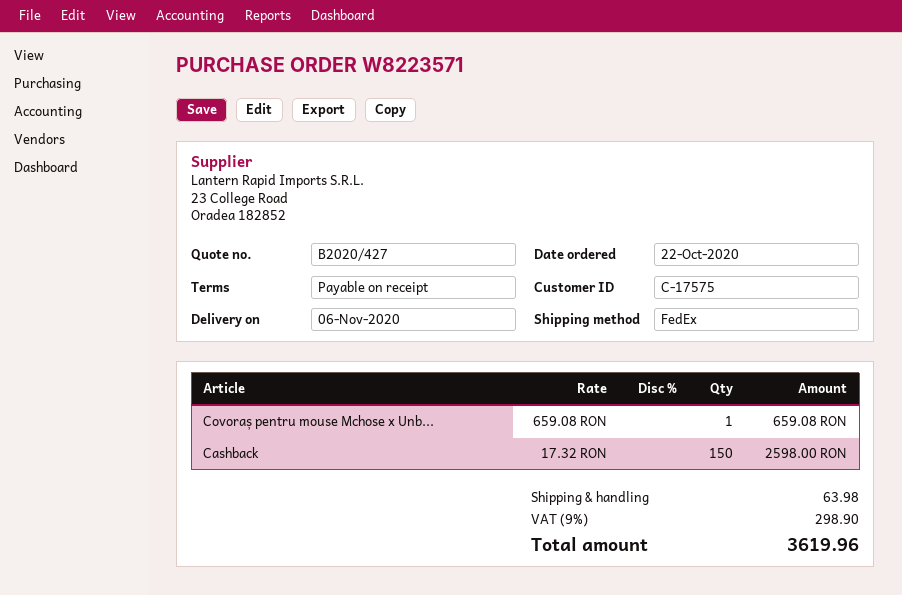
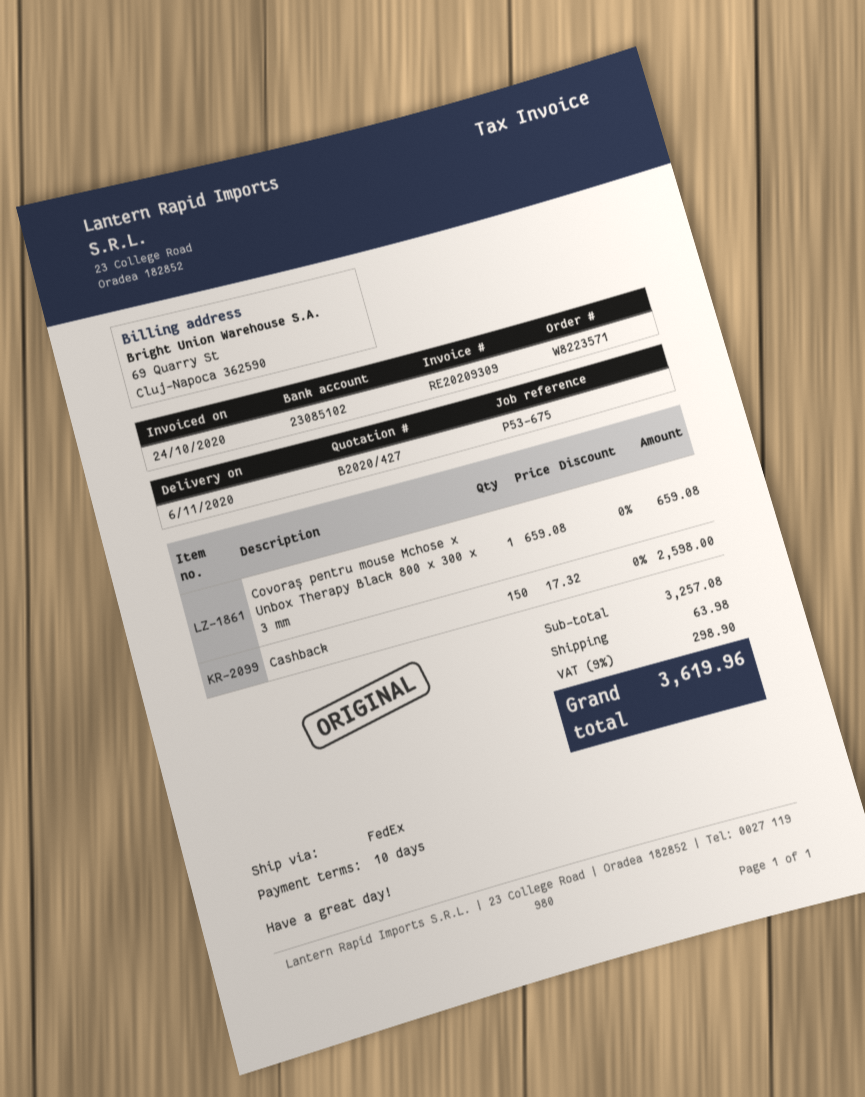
payment terms: on receipt -> 10 days

